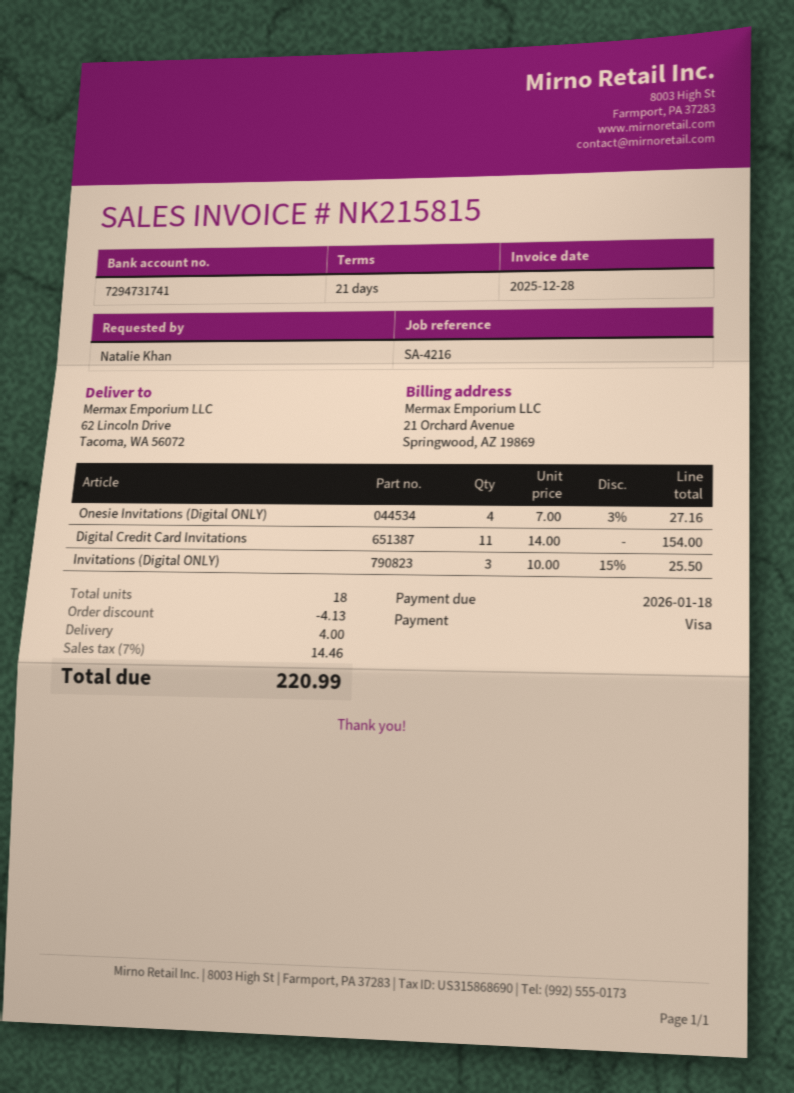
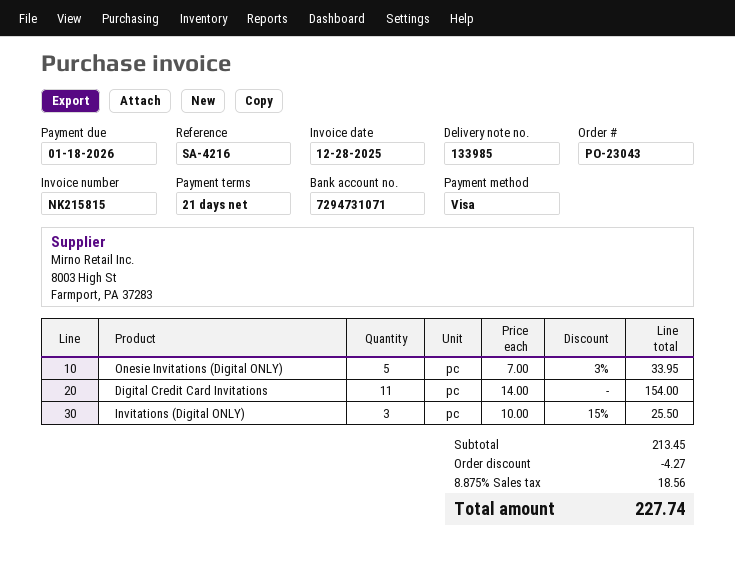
bank account: 7294731741 -> 7294731071
Onesie Invitations (Digital ONLY): 4 x 7.00 - 3% = 27.16 -> 5 x 7.00 - 3% = 33.95
discount: 4.13 -> 4.27
shipping: 4.00 -> none
tax: 7% = 14.46 -> 8.875% = 18.56
total: 220.99 -> 227.74

